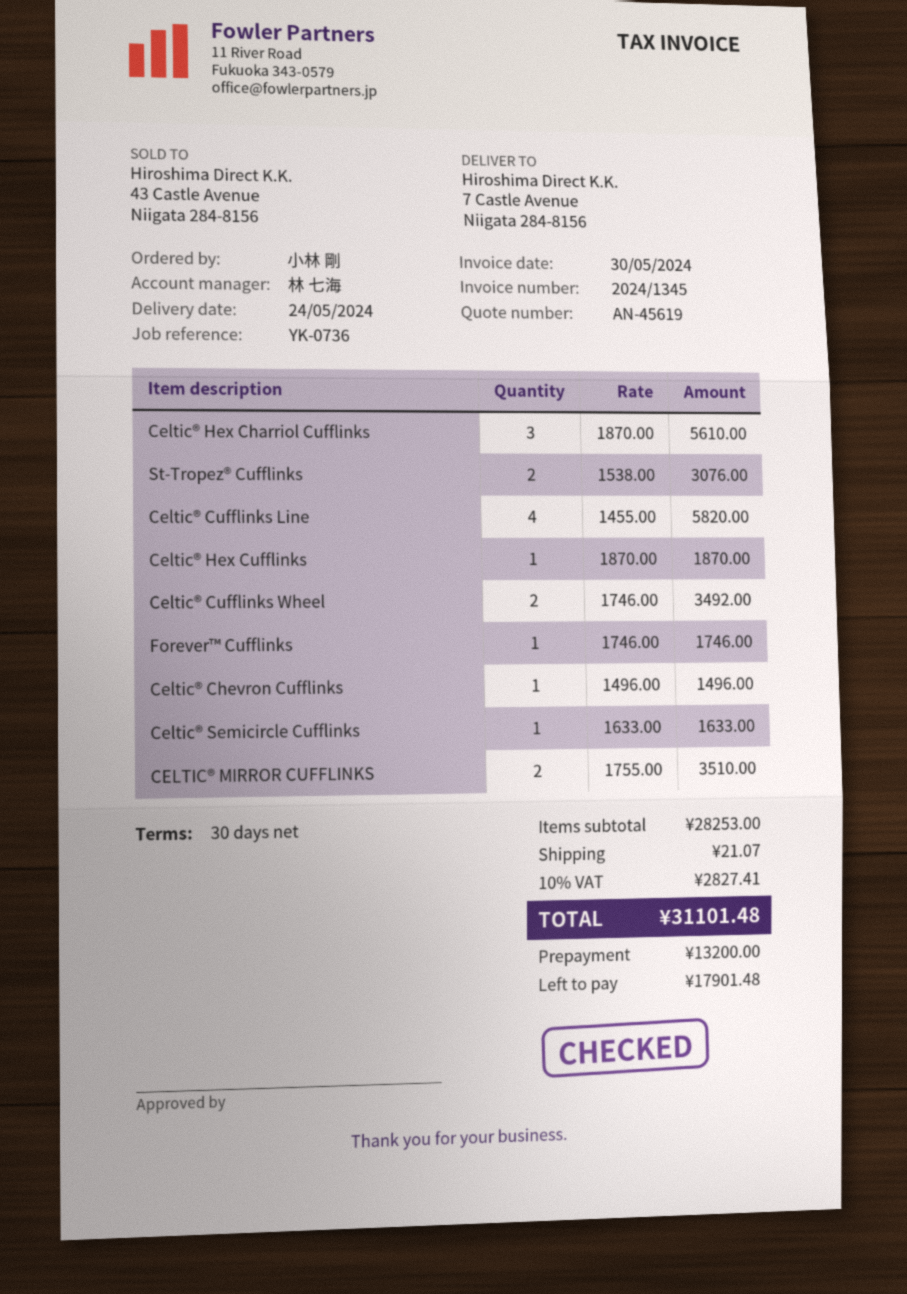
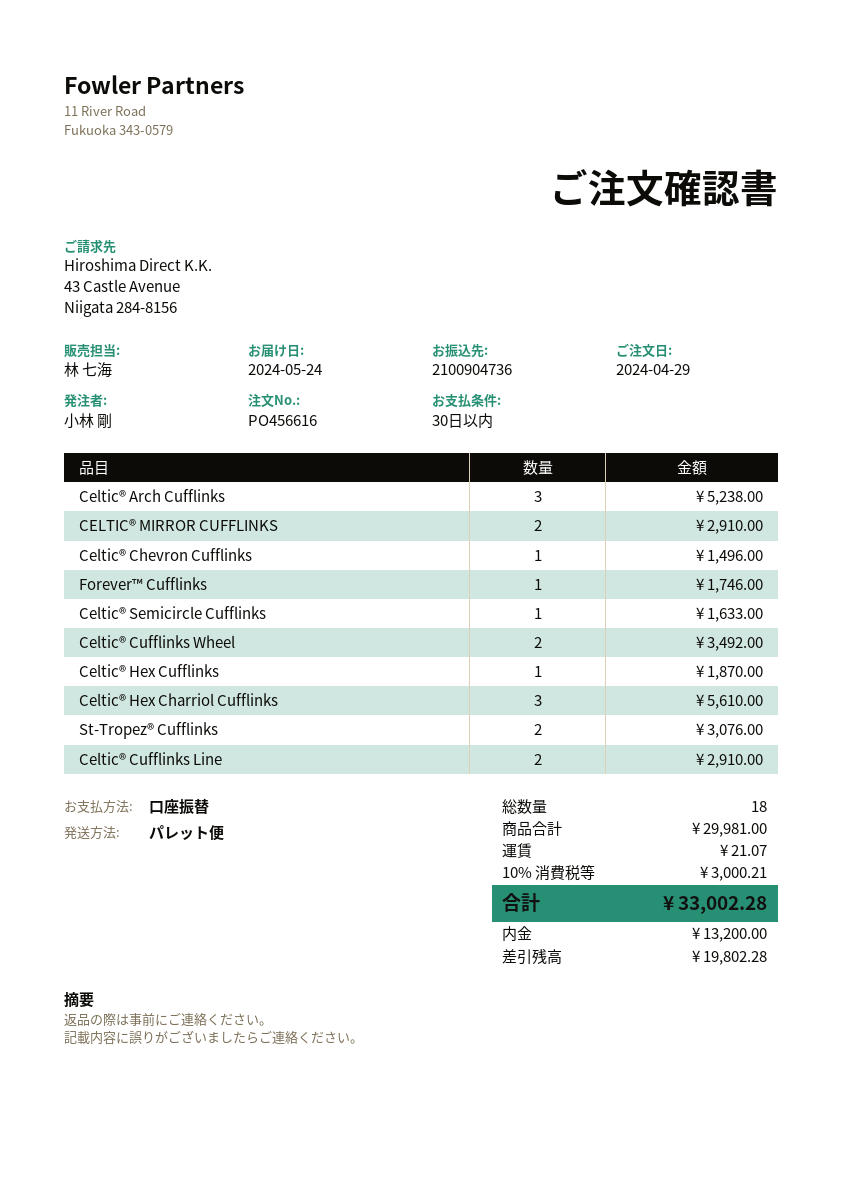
Celtic® Cufflinks Line: 4 for 5820.00 -> 2 for 2910.00
CELTIC® MIRROR CUFFLINKS: 2 for 3510.00 -> 2 for 2910.00
Celtic® Arch Cufflinks: none -> 3 for 5238.00
subtotal: 28253.00 -> 29981.00
tax: 10% = 2827.41 -> 10% = 3000.21
total: 31101.48 -> 33002.28
balance: 17901.48 -> 19802.28

